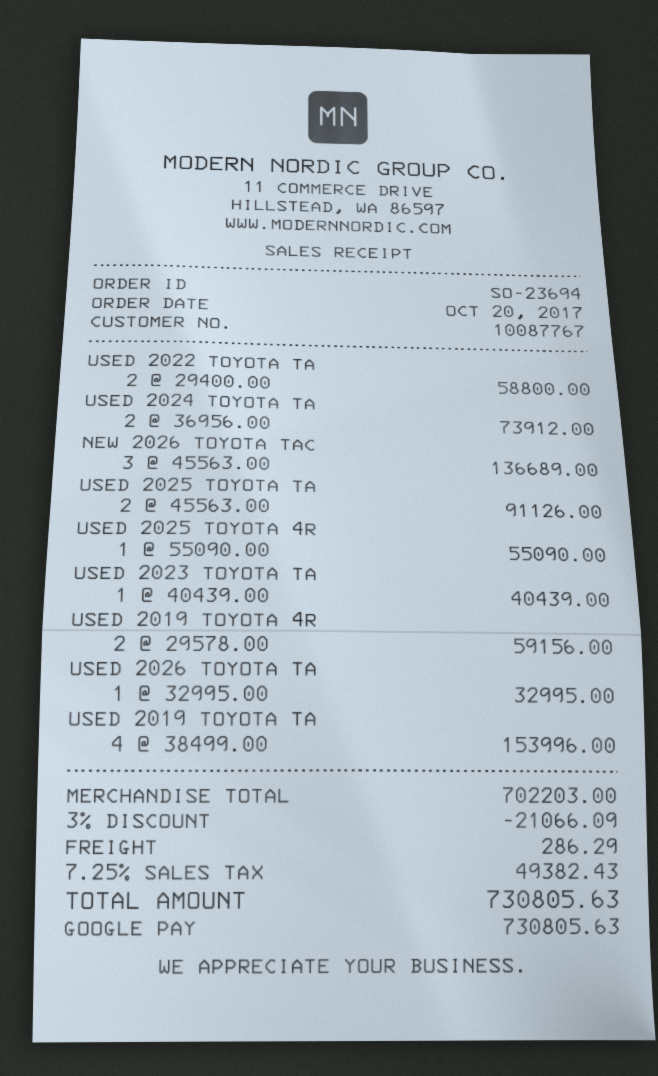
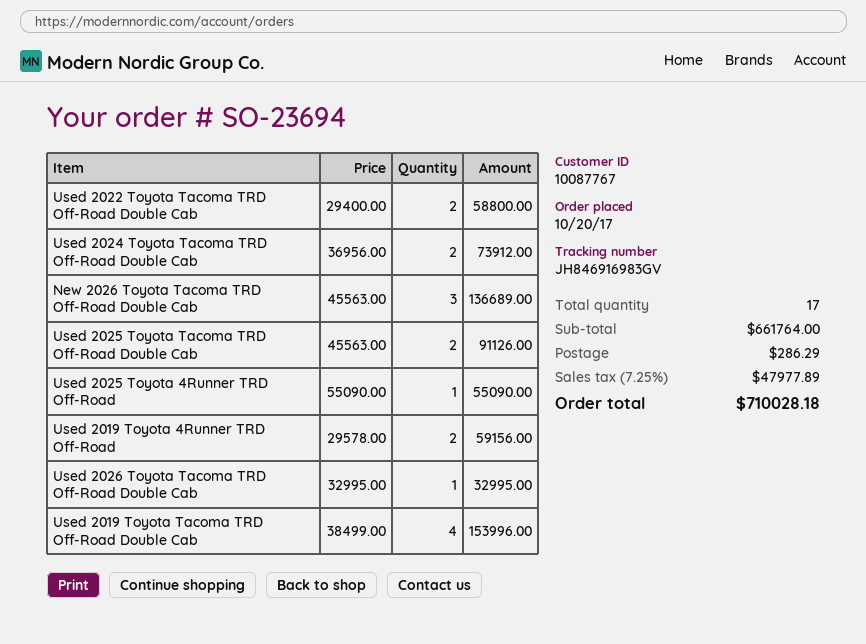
USED 2023 TOYOTA TA: 1 x 40439.00 = 40439.00 -> none
subtotal: 702203.00 -> 661764.00
discount: 3% = 21066.09 -> none
tax: 7.25% = 49382.43 -> 7.25% = 47977.89
total: 730805.63 -> 710028.18

